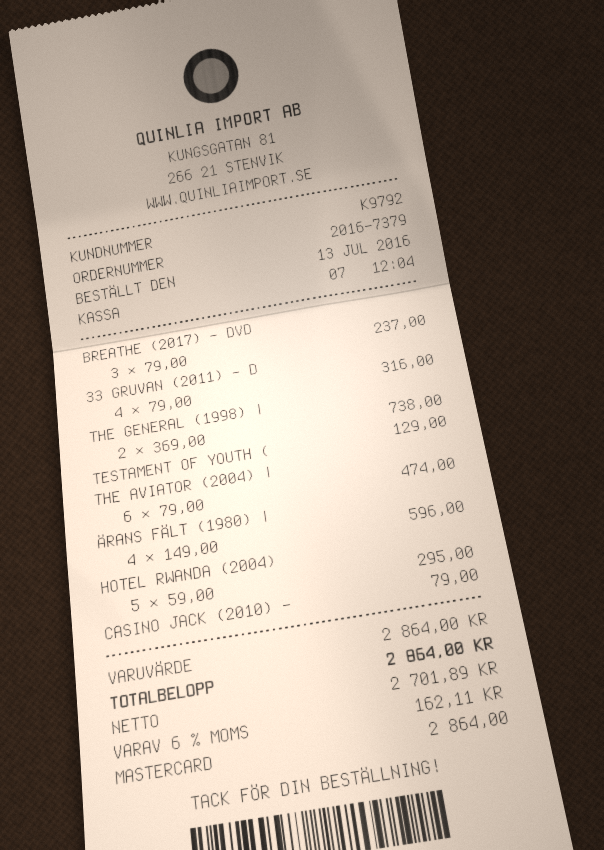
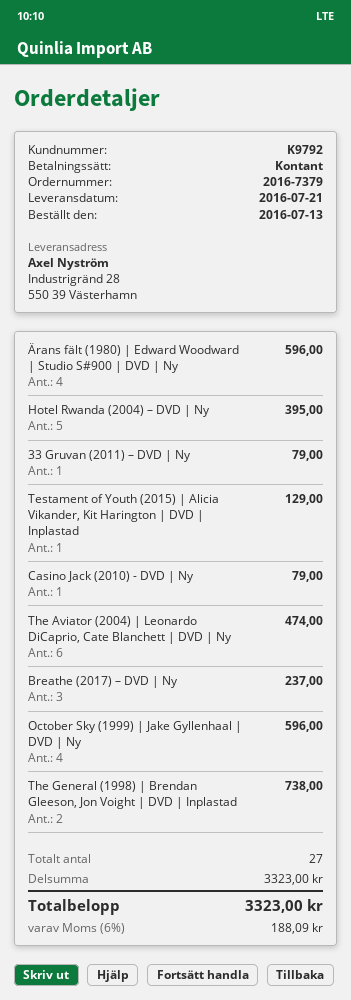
payment method: Mastercard -> cash
33 GRUVAN (2011) – D: 4 for 316.00 -> 1 for 79.00
HOTEL RWANDA (2004): 5 for 295.00 -> 5 for 395.00
October Sky (1999) | Jake Gyllenhaal | DVD | Ny: none -> 4 for 596.00
subtotal: 2864.00 -> 3323.00
tax: 6% = 162.11 -> 6% = 188.09
total: 2864.00 -> 3323.00

